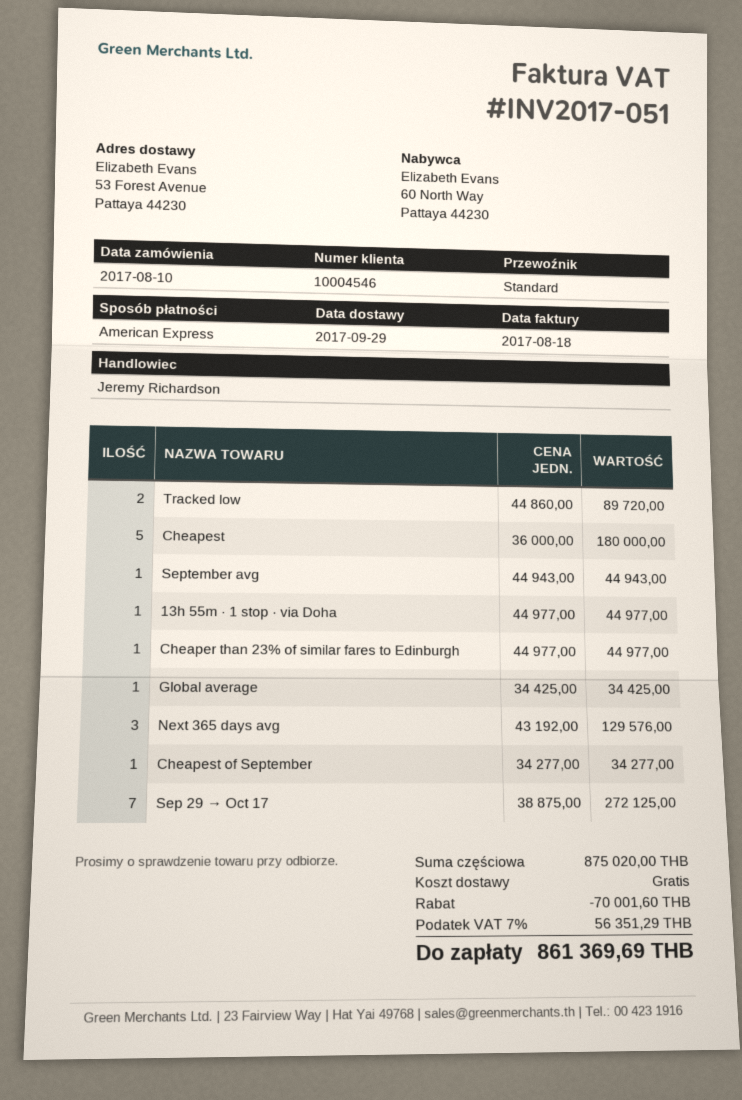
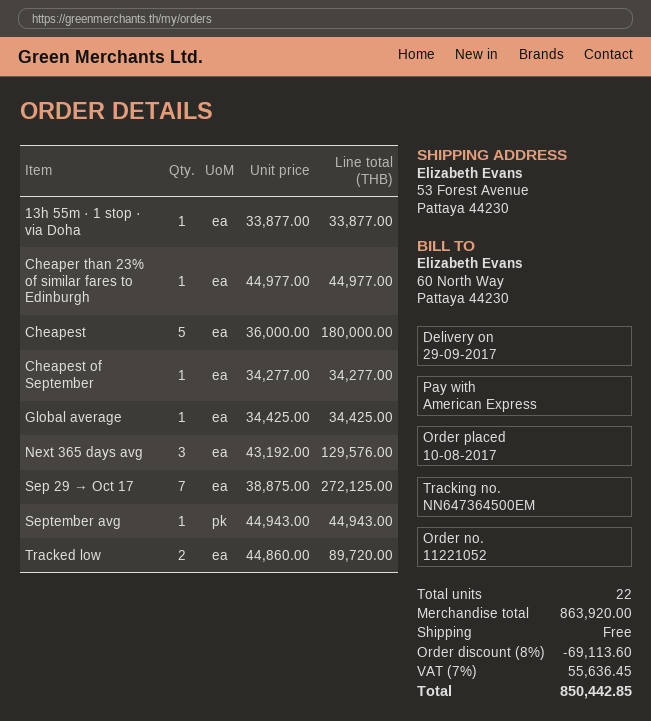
13h 55m · 1 stop · via Doha: 1 x 44977.00 = 44977.00 -> 1 x 33877.00 = 33877.00
subtotal: 875020.00 -> 863920.00
discount: 70001.60 -> 69113.60
tax: 7% = 56351.29 -> 7% = 55636.45
total: 861369.69 -> 850442.85

